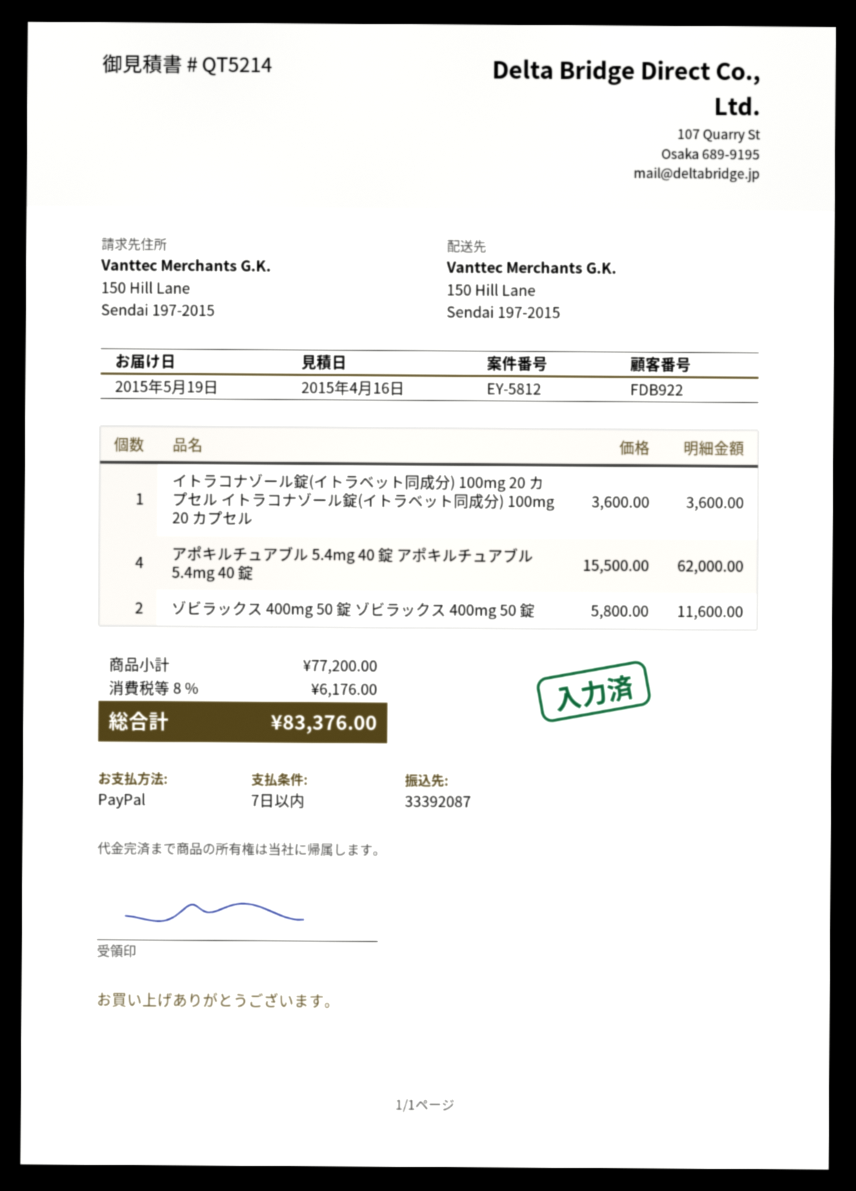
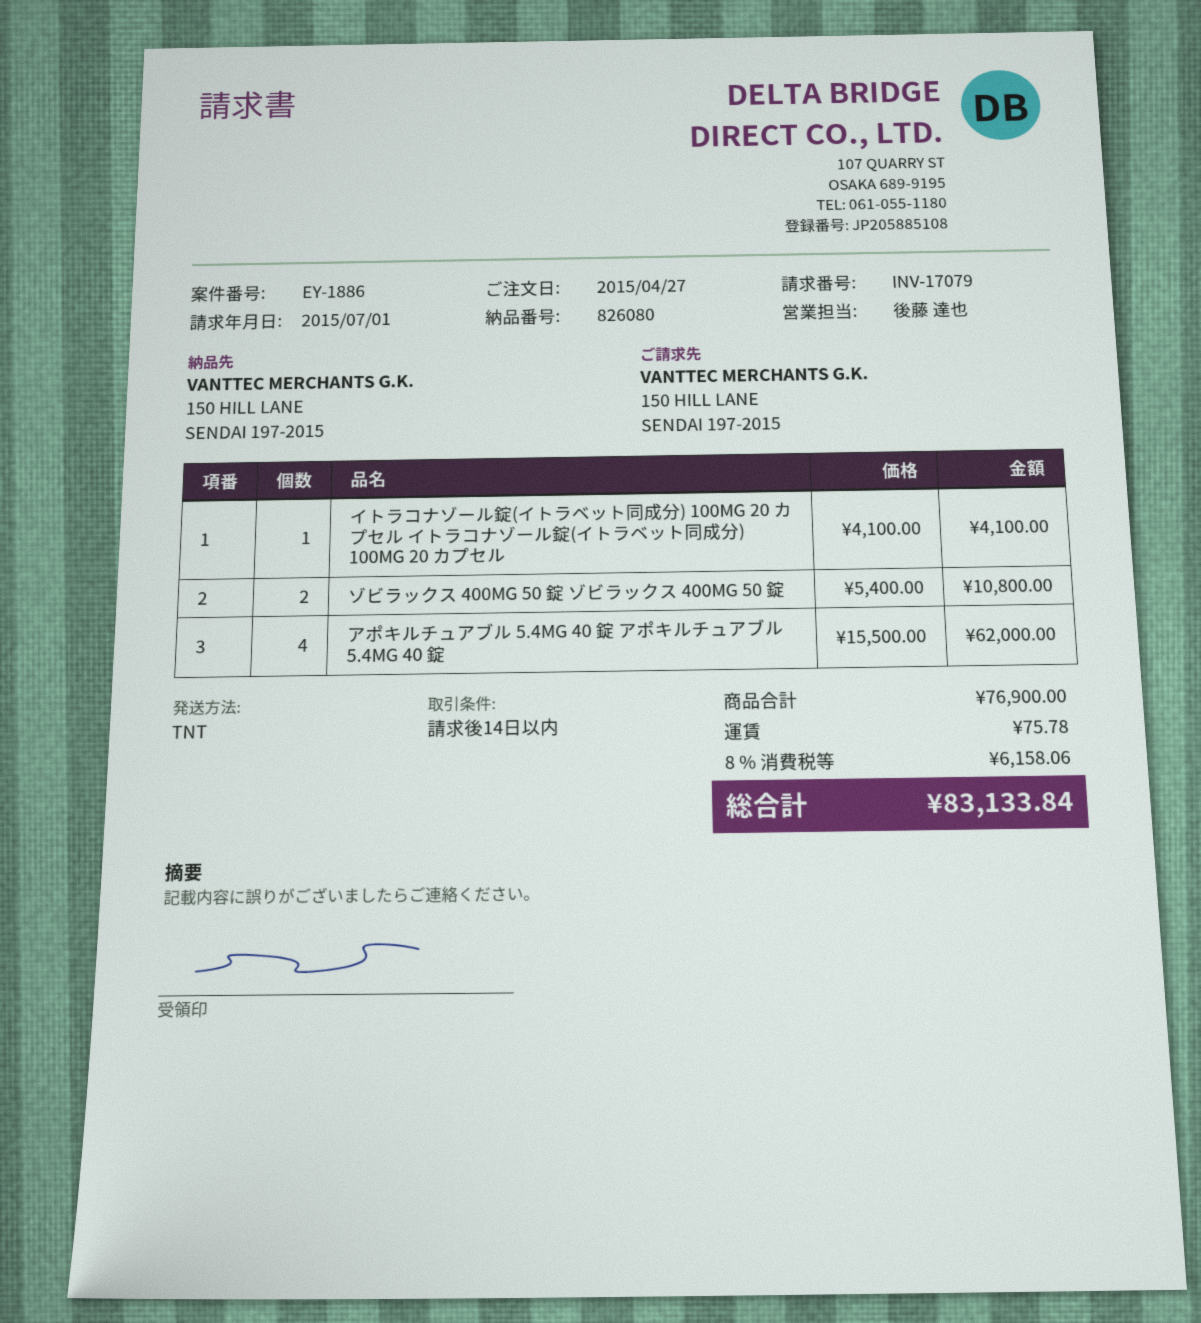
payment terms: 7 days -> 14 days
reference: EY-5812 -> EY-1886
イトラコナゾール錠(イトラベット同成分) 100mg 20 カプセル イトラコナゾール錠(イトラベット同成分) 100mg 20 カプセル: 1 x 3600.00 = 3600.00 -> 1 x 4100.00 = 4100.00
ゾビラックス 400mg 50 錠 ゾビラックス 400mg 50 錠: 2 x 5800.00 = 11600.00 -> 2 x 5400.00 = 10800.00
subtotal: 77200.00 -> 76900.00
shipping: none -> 75.78
tax: 8% = 6176.00 -> 8% = 6158.06
total: 83376.00 -> 83133.84

